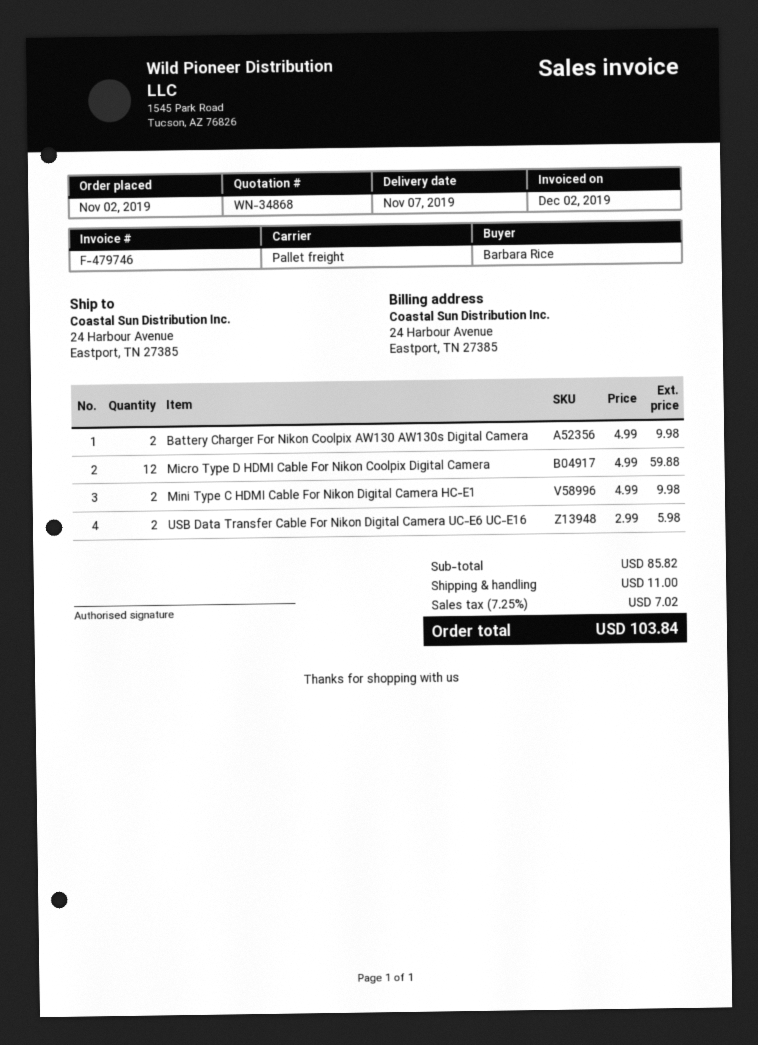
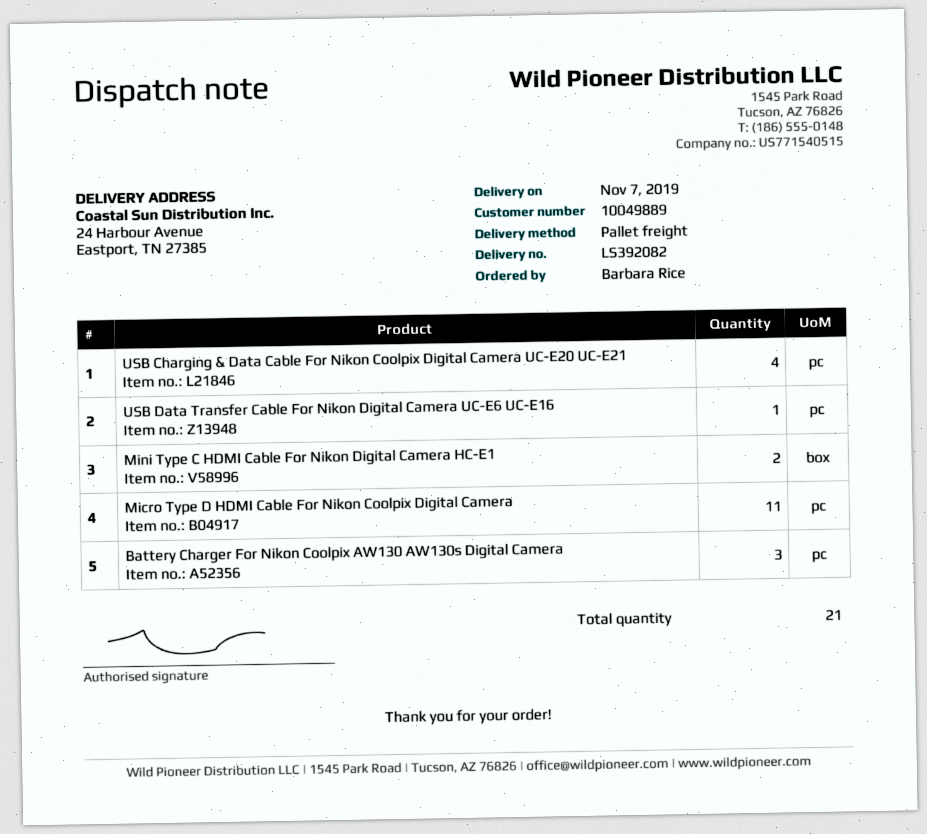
Battery Charger For Nikon Coolpix AW130 AW130s Digital Camera: 2 -> 3
Micro Type D HDMI Cable For Nikon Coolpix Digital Camera: 12 -> 11
USB Data Transfer Cable For Nikon Digital Camera UC-E6 UC-E16: 2 -> 1
USB Charging & Data Cable For Nikon Coolpix Digital Camera UC-E20 UC-E21: none -> 4

